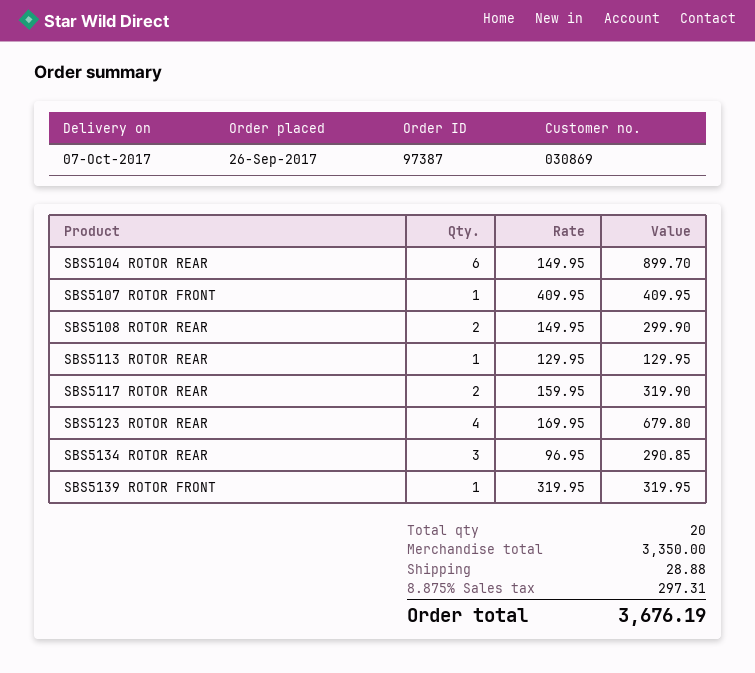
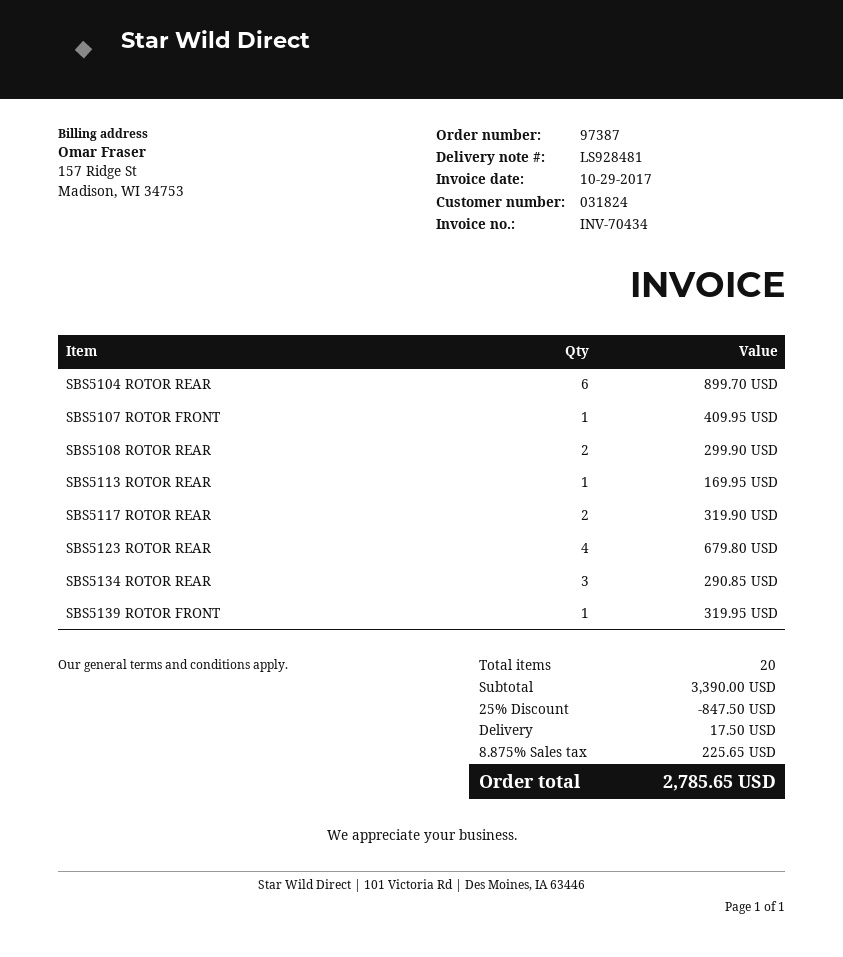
customer number: 030869 -> 031824
SBS5113 ROTOR REAR: 1 for 129.95 -> 1 for 169.95
subtotal: 3350.00 -> 3390.00
discount: none -> 25% = 847.50
shipping: 28.88 -> 17.50
tax: 8.875% = 297.31 -> 8.875% = 225.65
total: 3676.19 -> 2785.65

